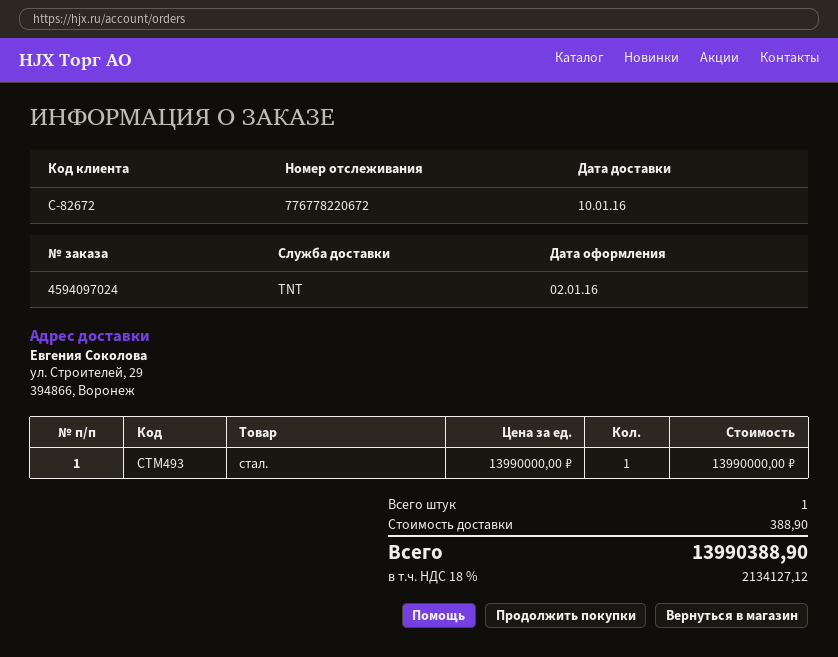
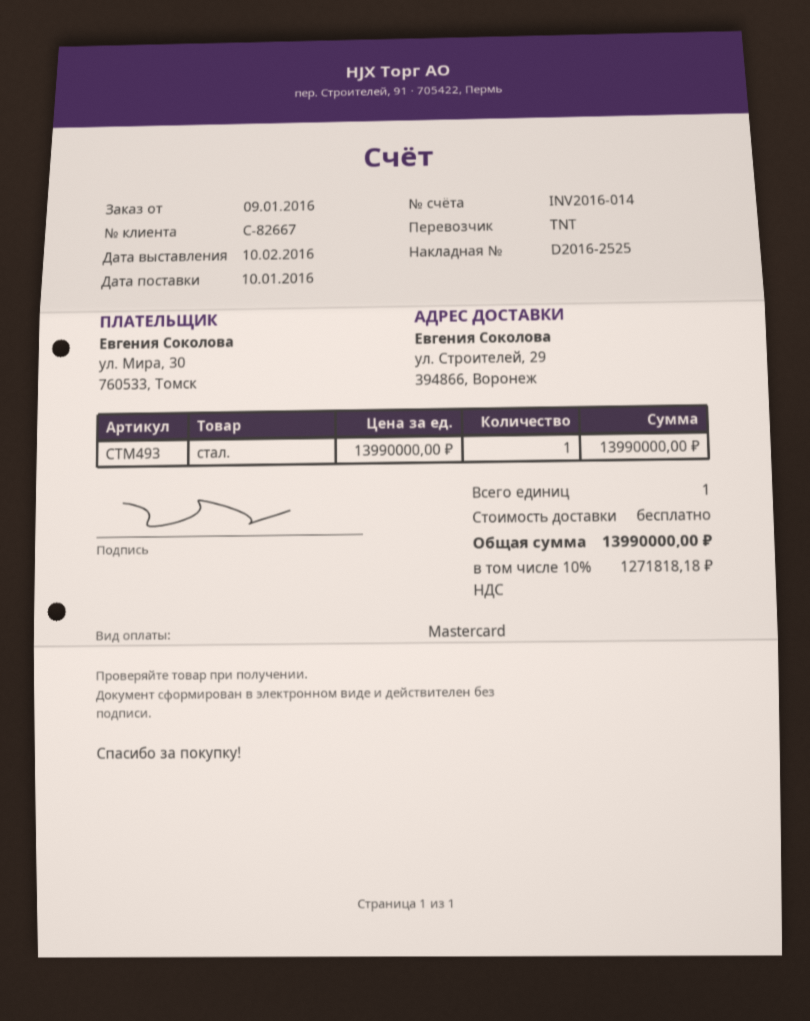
order date: 2016-01-02 -> 2016-01-09
customer number: C-82672 -> C-82667
shipping: 388.90 -> 0.00
tax: 18% = 2134127.12 -> 10% = 1271818.18
total: 13990388.90 -> 13990000.00

